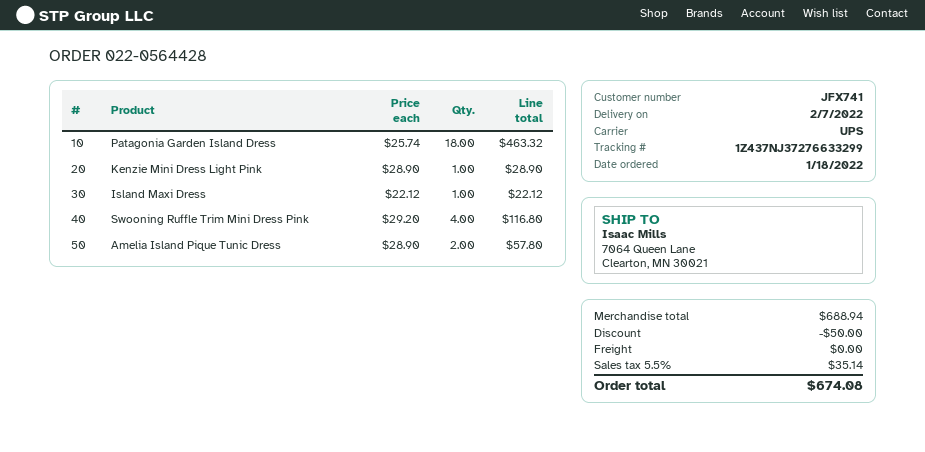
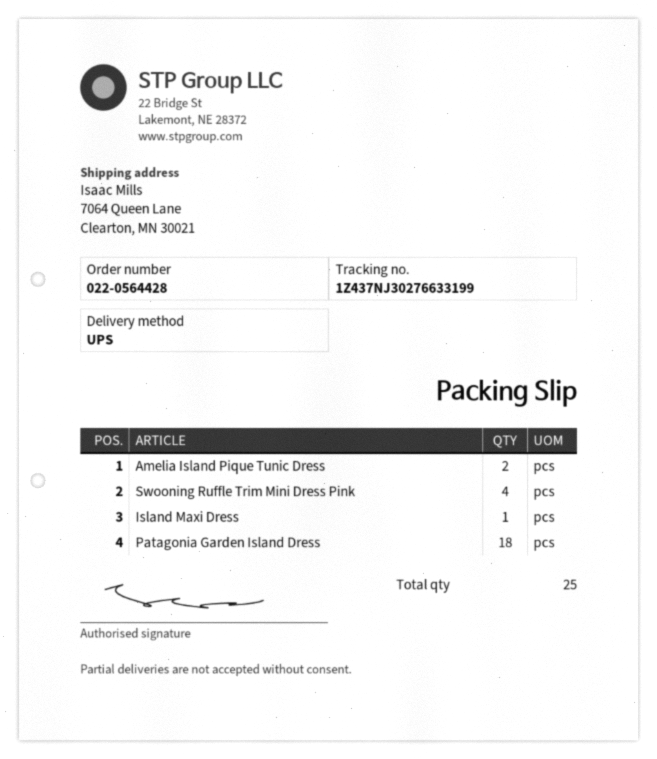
tracking number: 1Z437NJ37276633299 -> 1Z437NJ30276633199
Kenzie Mini Dress Light Pink: 1 -> none

